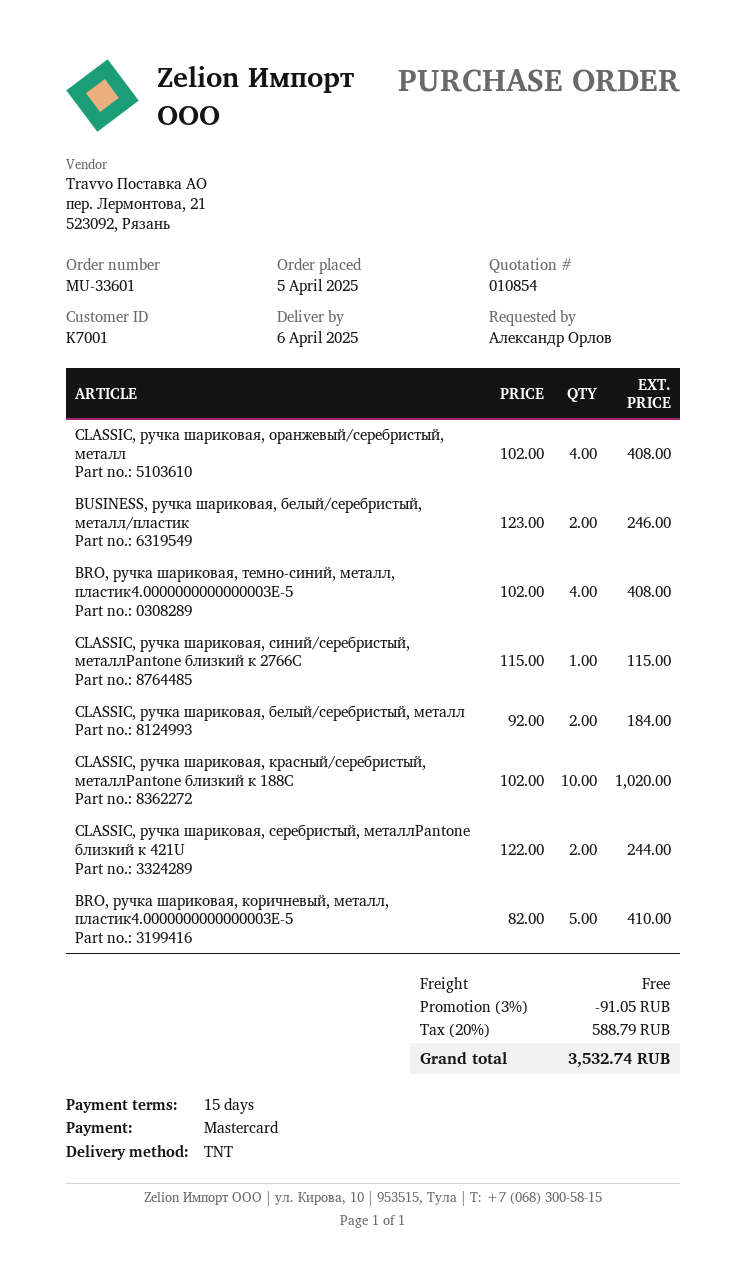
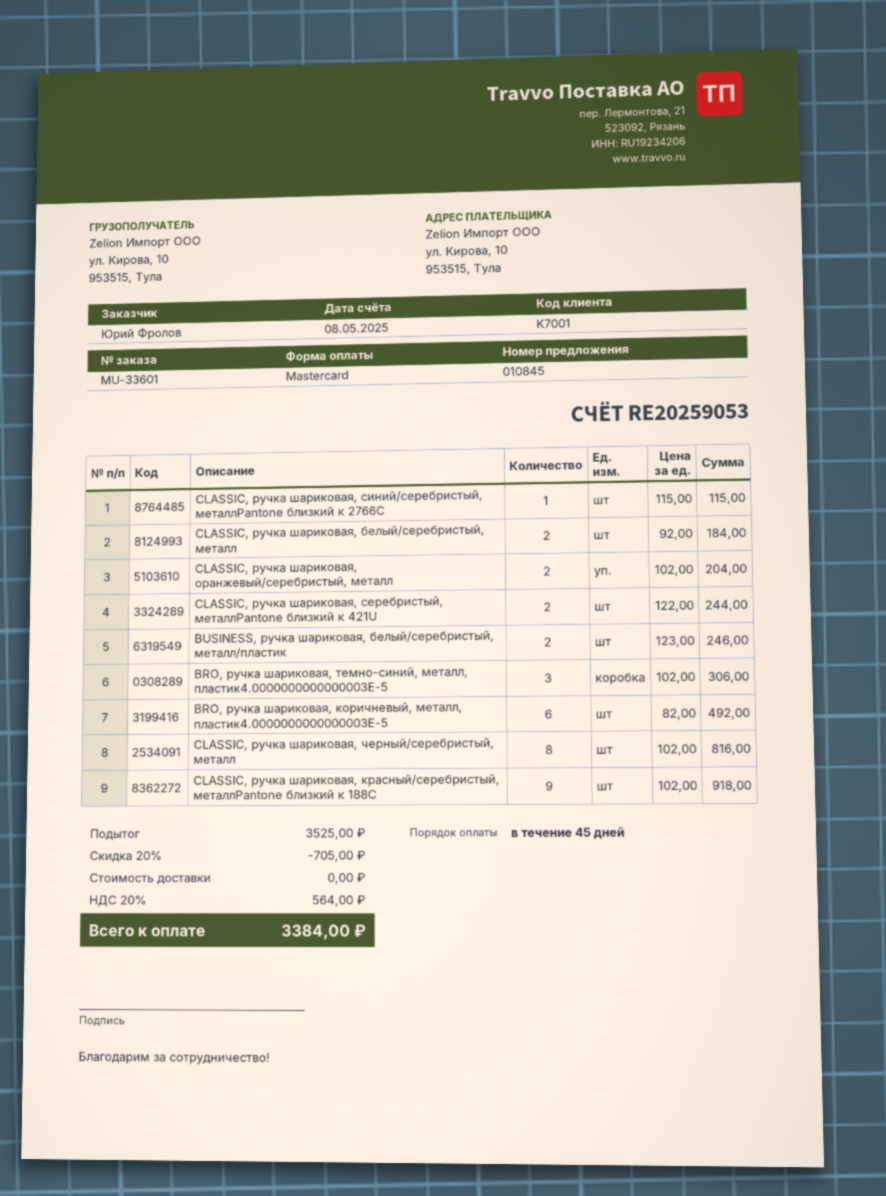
quote number: 010854 -> 010845
payment terms: 15 days -> 45 days
ordered by: Александр Орлов -> Юрий Фролов
CLASSIC, ручка шариковая, оранжевый/серебристый, металл: 4 x 102.00 = 408.00 -> 2 x 102.00 = 204.00
BRO, ручка шариковая, темно-синий, металл, пластик4.0000000000000003E-5: 4 x 102.00 = 408.00 -> 3 x 102.00 = 306.00
CLASSIC, ручка шариковая, красный/серебристый, металлPantone близкий к 188C: 10 x 102.00 = 1020.00 -> 9 x 102.00 = 918.00
BRO, ручка шариковая, коричневый, металл, пластик4.0000000000000003E-5: 5 x 82.00 = 410.00 -> 6 x 82.00 = 492.00
CLASSIC, ручка шариковая, черный/серебристый, металл: none -> 8 x 102.00 = 816.00
discount: 3% = 91.05 -> 20% = 705.00
tax: 20% = 588.79 -> 20% = 564.00
total: 3532.74 -> 3384.00

